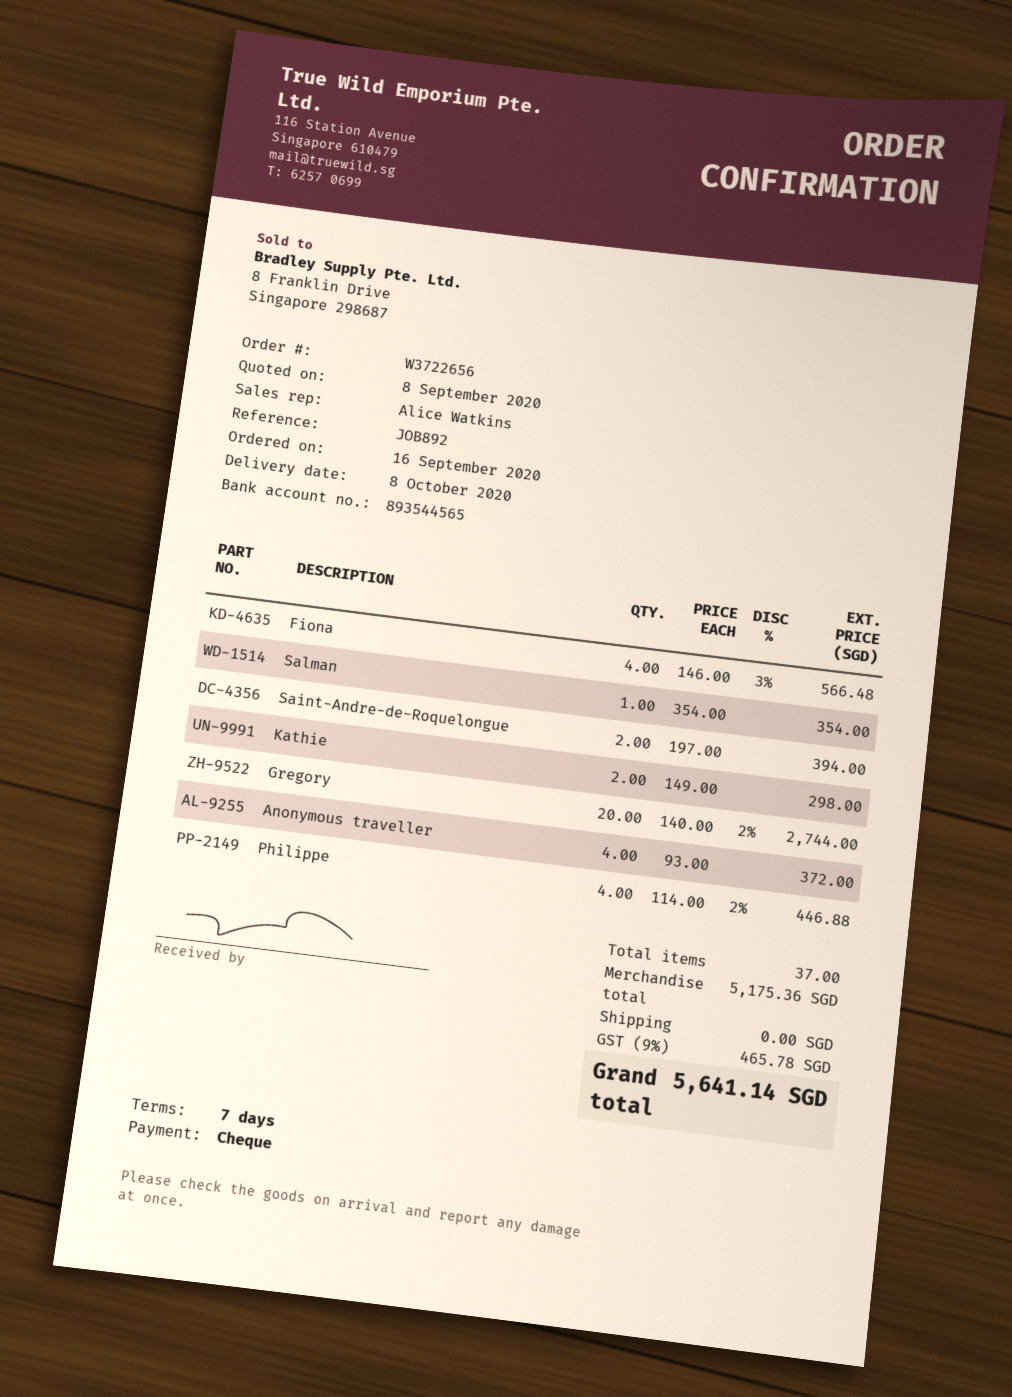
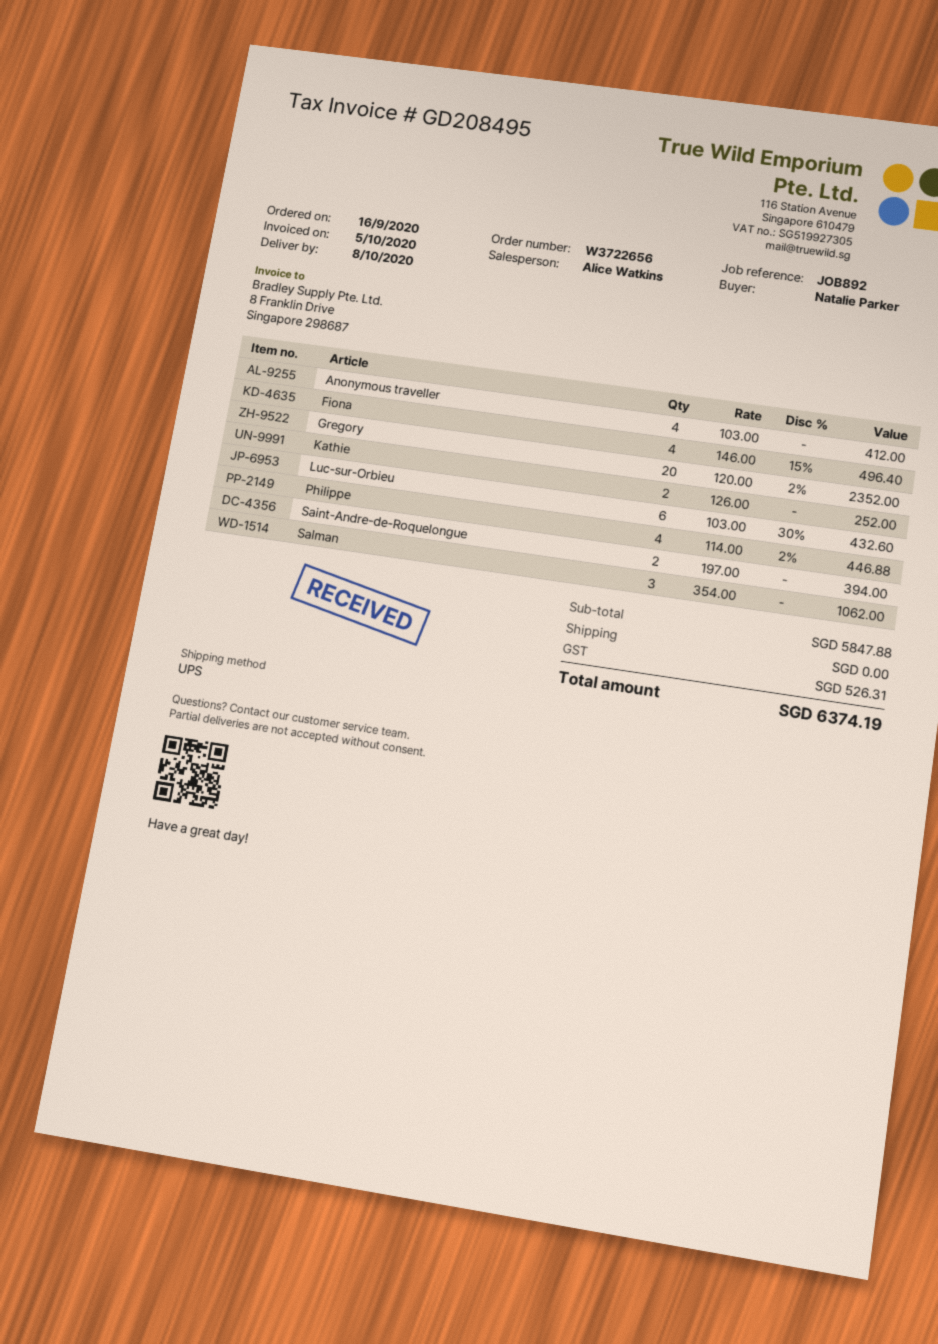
Fiona: 4 x 146.00 - 3% = 566.48 -> 4 x 146.00 - 15% = 496.40
Salman: 1 x 354.00 = 354.00 -> 3 x 354.00 = 1062.00
Kathie: 2 x 149.00 = 298.00 -> 2 x 126.00 = 252.00
Gregory: 20 x 140.00 - 2% = 2744.00 -> 20 x 120.00 - 2% = 2352.00
Anonymous traveller: 4 x 93.00 = 372.00 -> 4 x 103.00 = 412.00
Luc-sur-Orbieu: none -> 6 x 103.00 - 30% = 432.60
subtotal: 5175.36 -> 5847.88
tax: 465.78 -> 526.31
total: 5641.14 -> 6374.19

